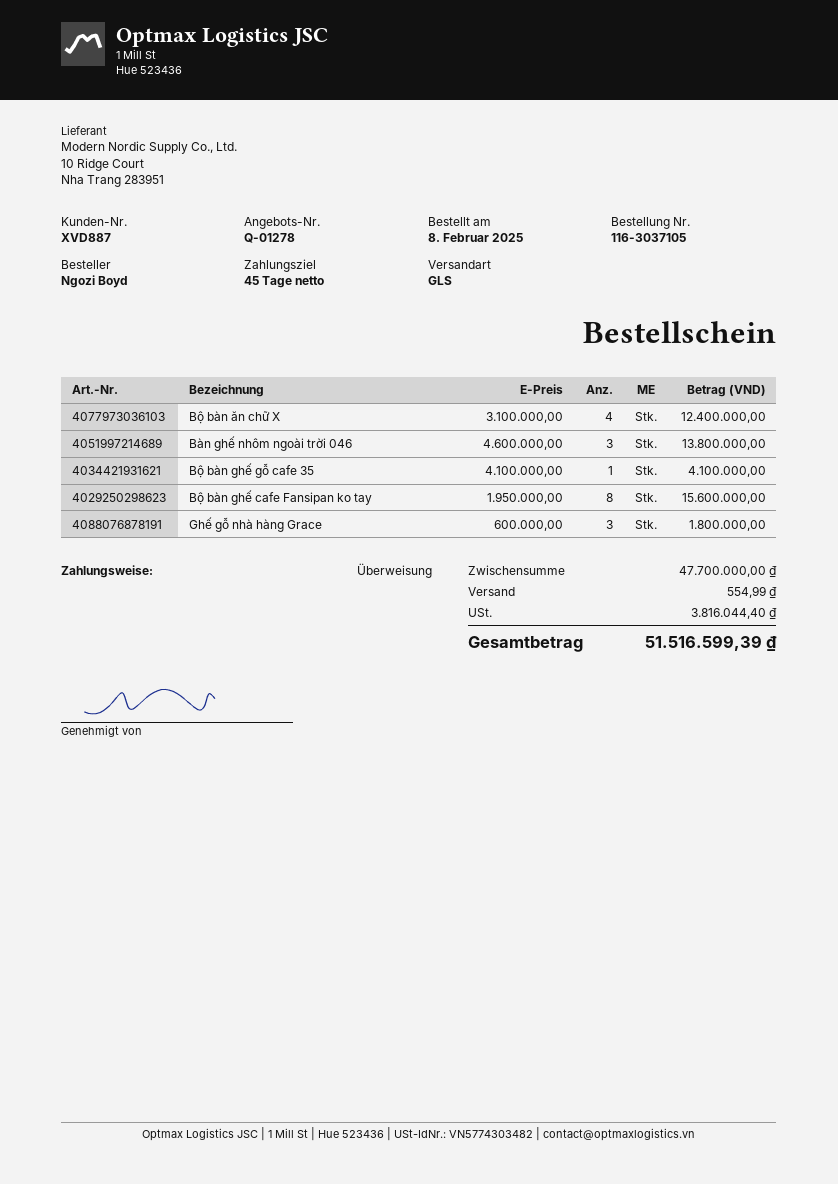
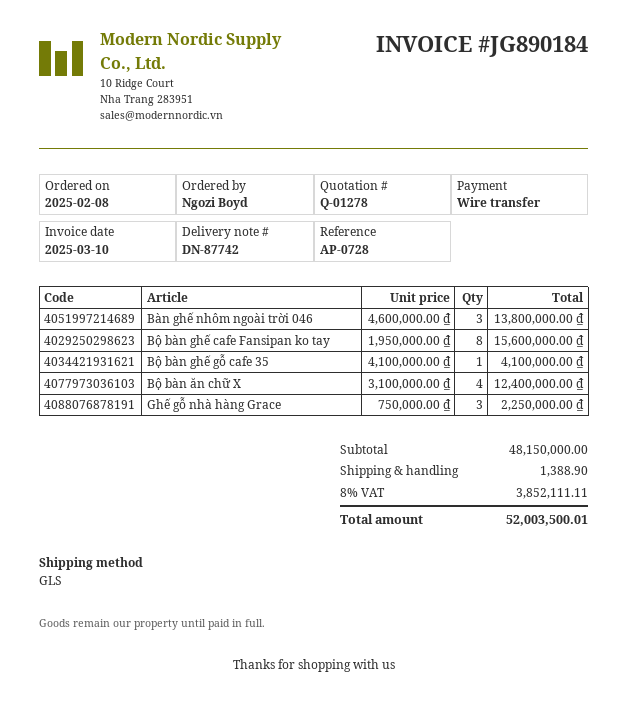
Ghế gỗ nhà hàng Grace: 3 x 600000.00 = 1800000.00 -> 3 x 750000.00 = 2250000.00
subtotal: 47700000.00 -> 48150000.00
shipping: 554.99 -> 1388.90
tax: 3816044.40 -> 3852111.11
total: 51516599.39 -> 52003500.01

